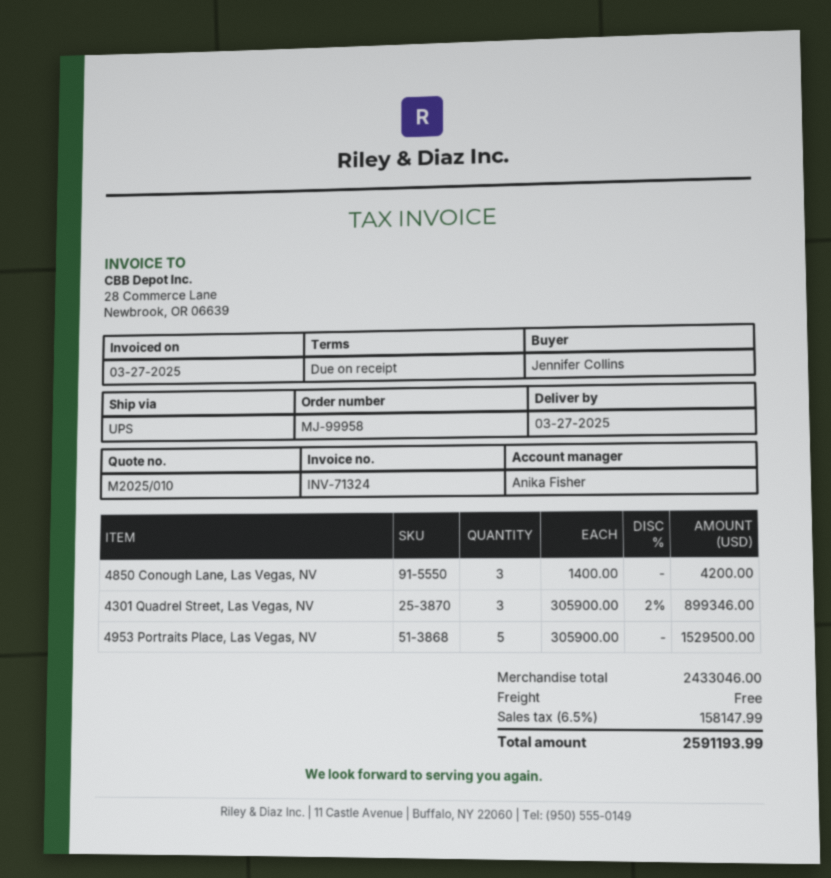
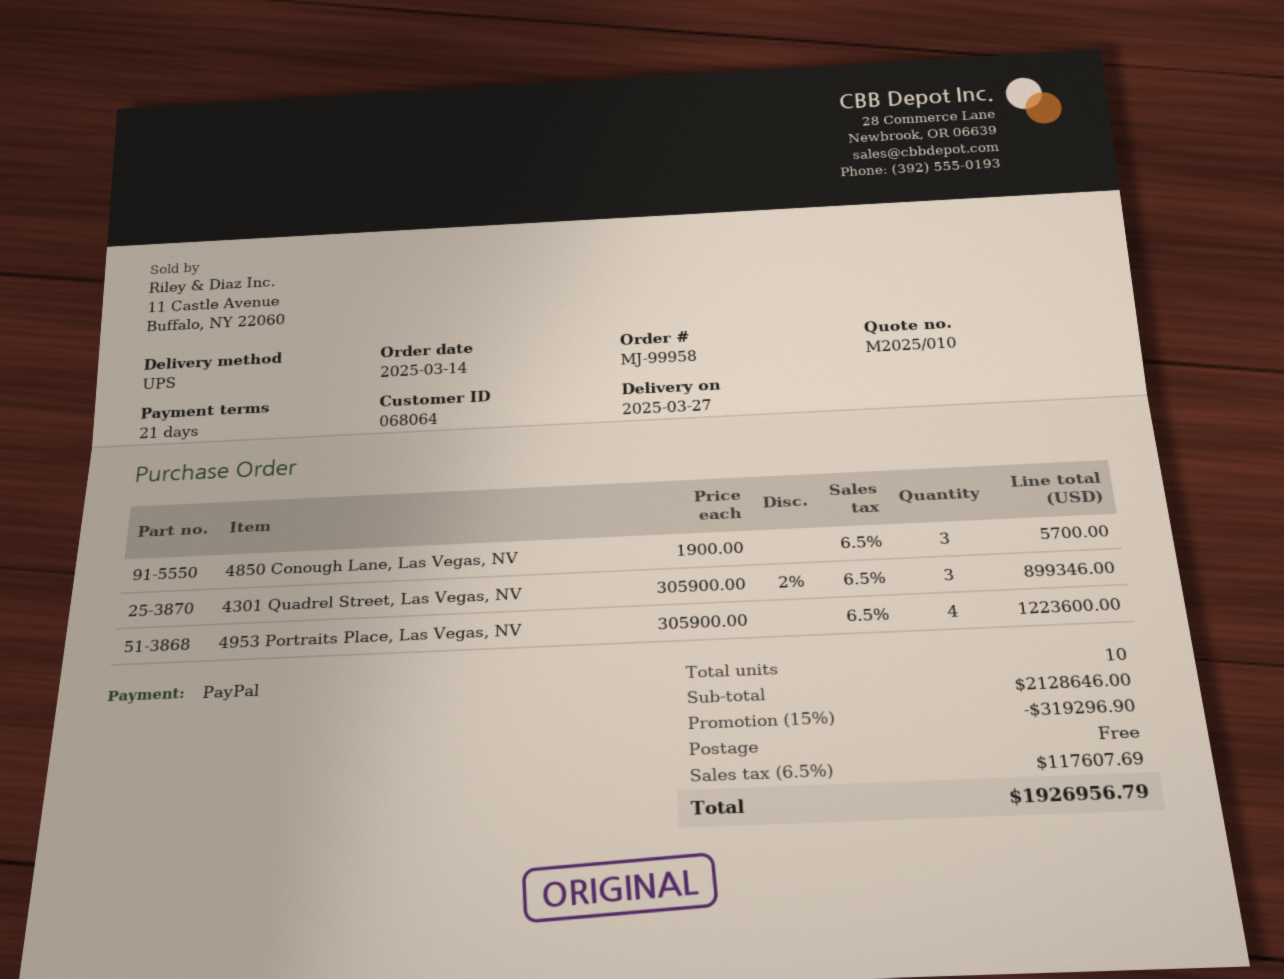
payment terms: on receipt -> 21 days
4850 Conough Lane, Las Vegas, NV: 3 x 1400.00 = 4200.00 -> 3 x 1900.00 = 5700.00
4953 Portraits Place, Las Vegas, NV: 5 x 305900.00 = 1529500.00 -> 4 x 305900.00 = 1223600.00
subtotal: 2433046.00 -> 2128646.00
discount: none -> 15% = 319296.90
tax: 6.5% = 158147.99 -> 6.5% = 117607.69
total: 2591193.99 -> 1926956.79

